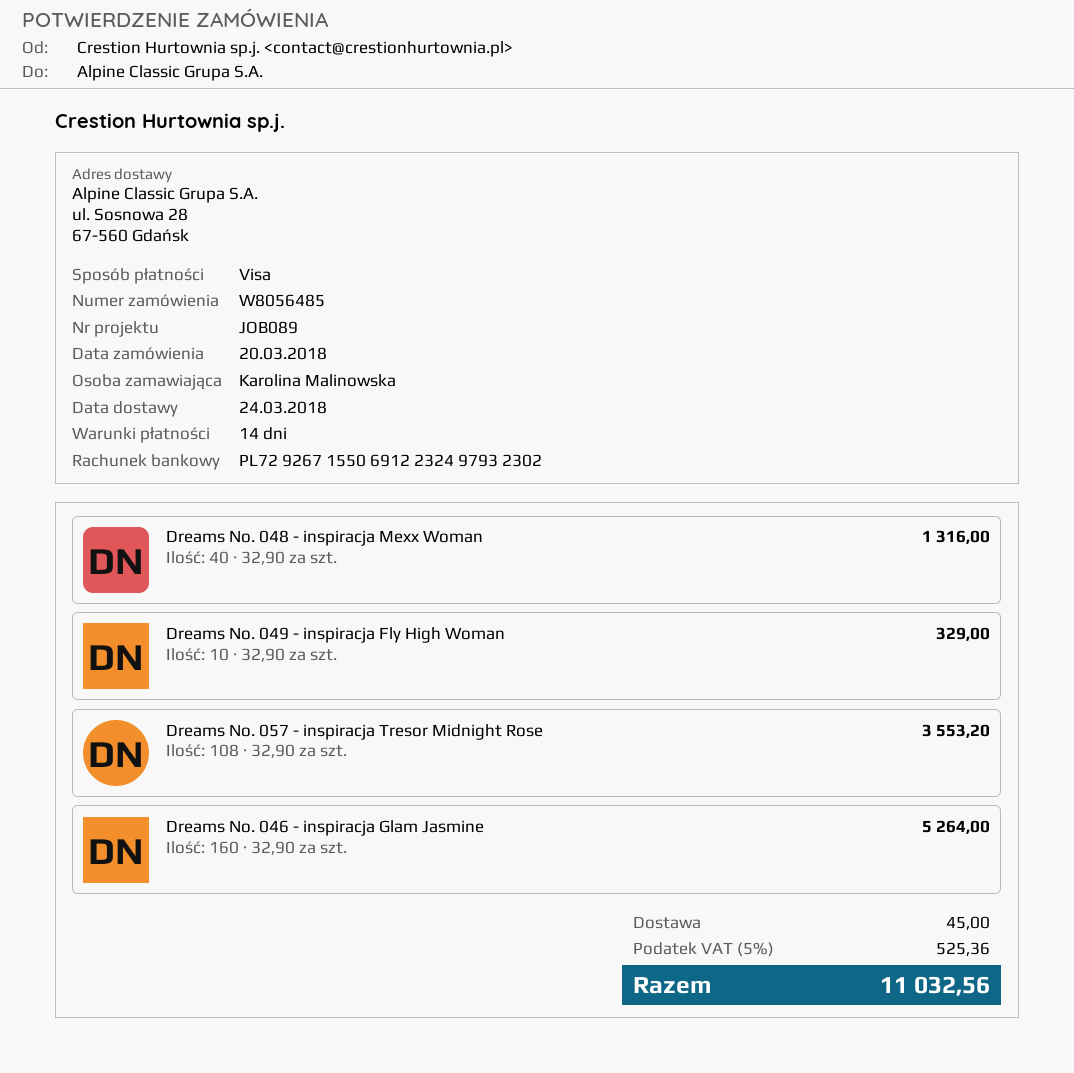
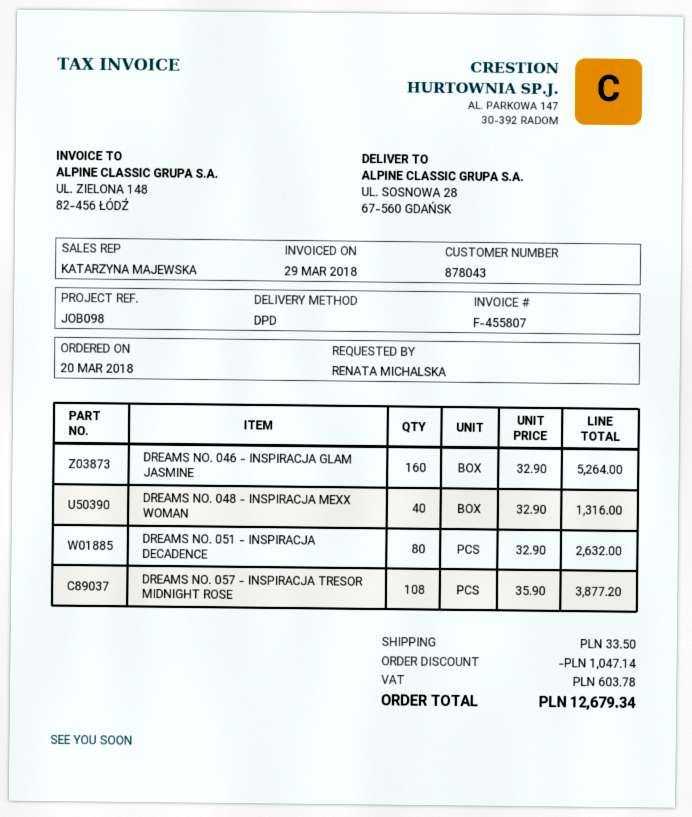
reference: JOB089 -> JOB098
ordered by: Karolina Malinowska -> RENATA MICHALSKA
Dreams No. 049 - inspiracja Fly High Woman: 10 x 32.90 = 329.00 -> none
Dreams No. 057 - inspiracja Tresor Midnight Rose: 108 x 32.90 = 3553.20 -> 108 x 35.90 = 3877.20
DREAMS NO. 051 - INSPIRACJA DECADENCE: none -> 80 x 32.90 = 2632.00
discount: none -> 1047.14
shipping: 45.00 -> 33.50
tax: 525.36 -> 603.78
total: 11032.56 -> 12679.34

